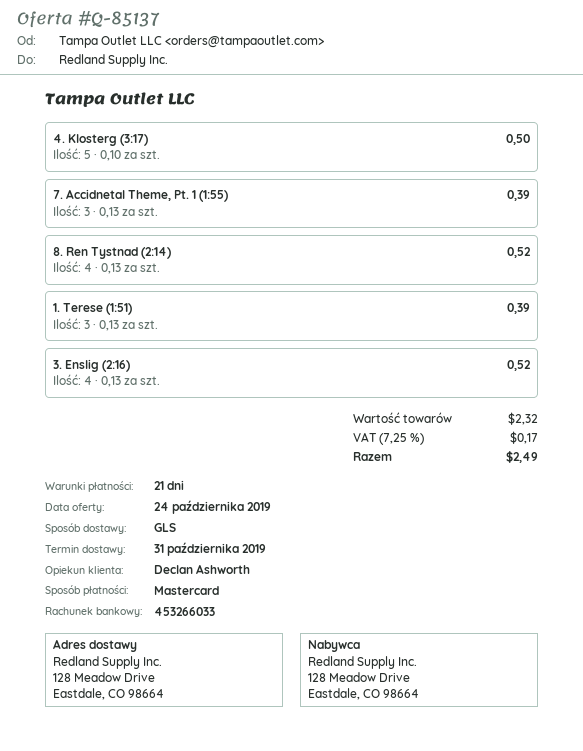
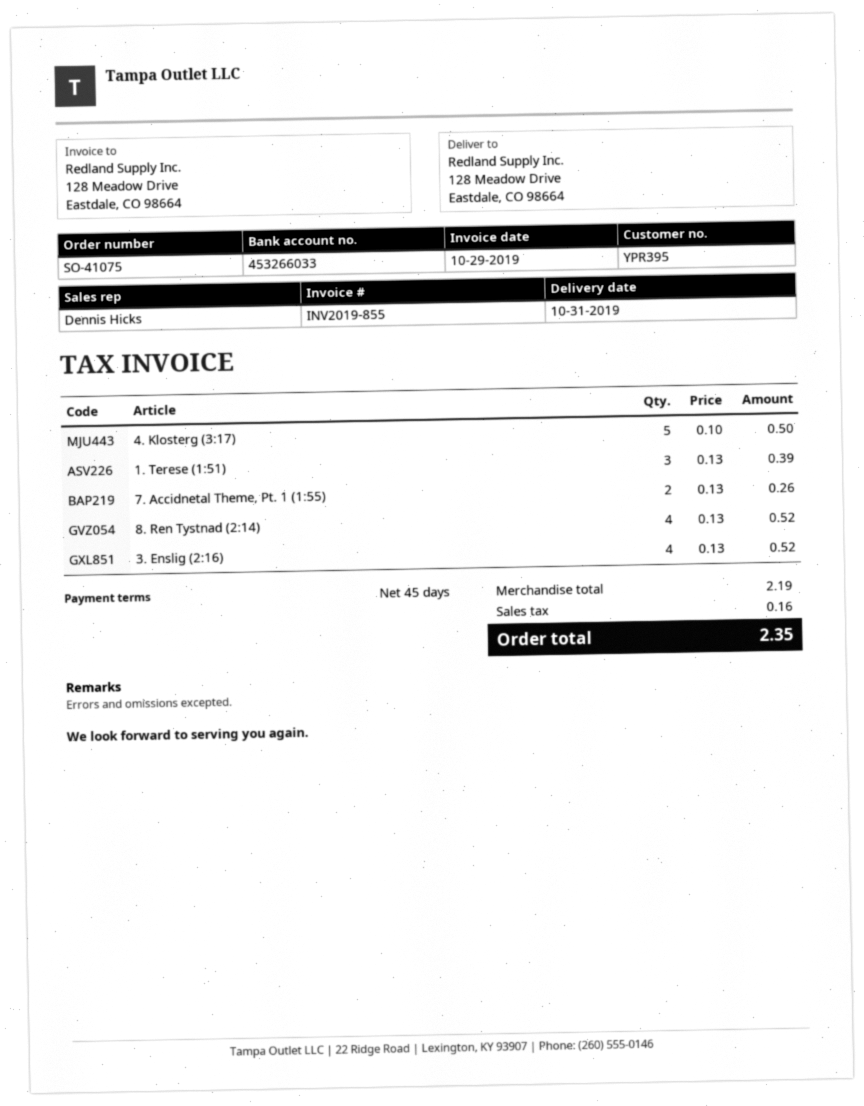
payment terms: 21 days -> 45 days
sales rep: Declan Ashworth -> Dennis Hicks
7. Accidnetal Theme, Pt. 1 (1:55): 3 x 0.13 = 0.39 -> 2 x 0.13 = 0.26
subtotal: 2.32 -> 2.19
tax: 0.17 -> 0.16
total: 2.49 -> 2.35

